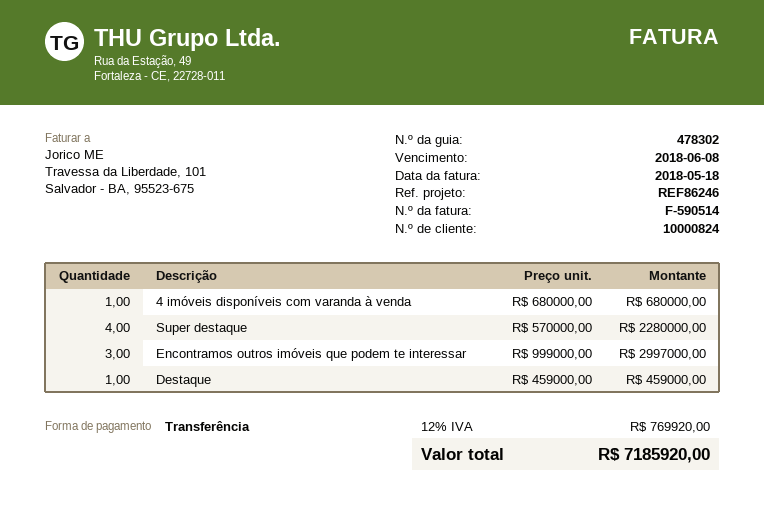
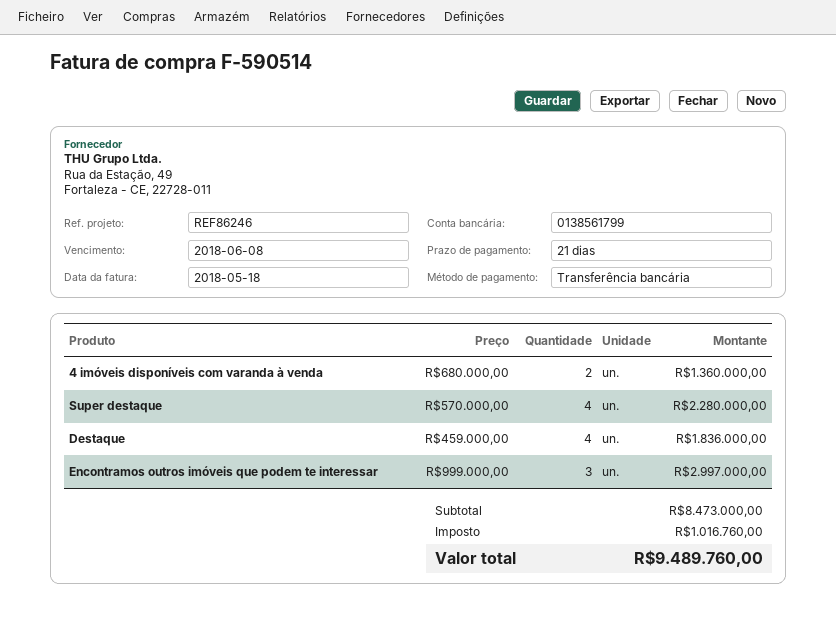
4 imóveis disponíveis com varanda à venda: 1 x 680000.00 = 680000.00 -> 2 x 680000.00 = 1360000.00
Destaque: 1 x 459000.00 = 459000.00 -> 4 x 459000.00 = 1836000.00
tax: 769920.00 -> 1016760.00
total: 7185920.00 -> 9489760.00

